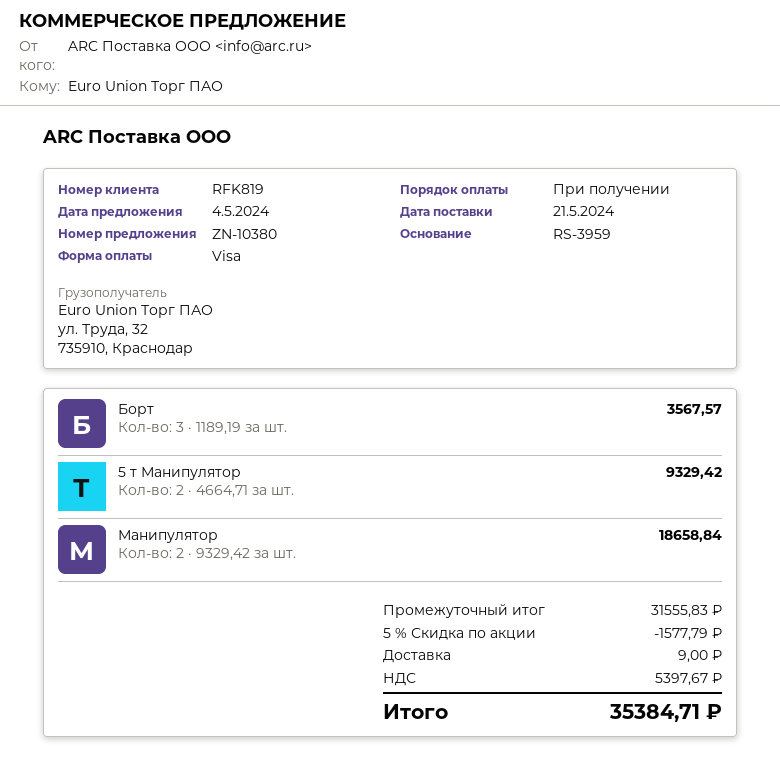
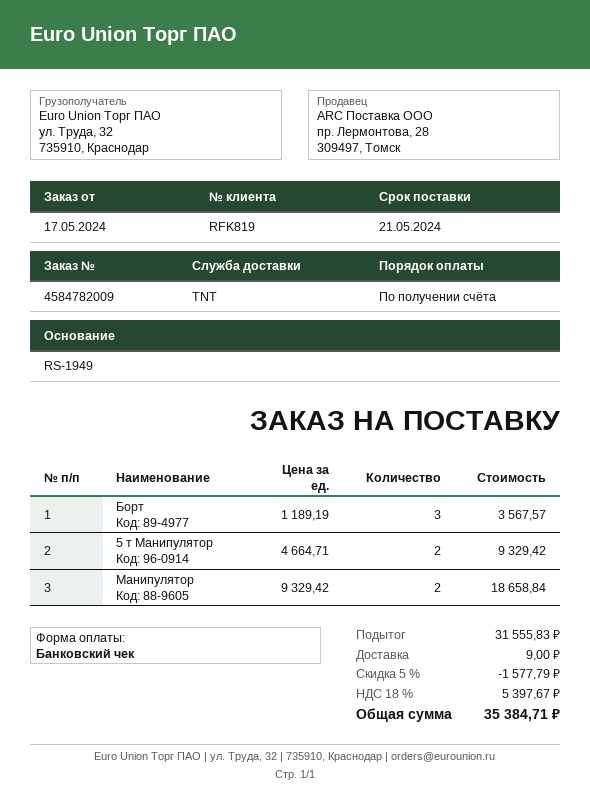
reference: RS-3959 -> RS-1949
payment method: Visa -> cheque

